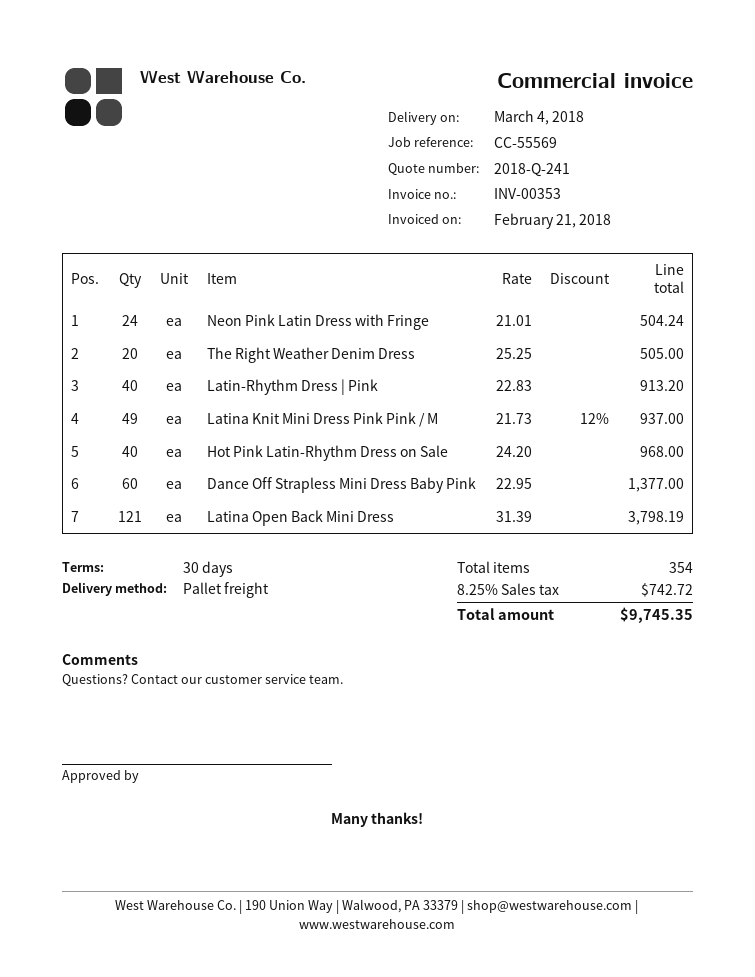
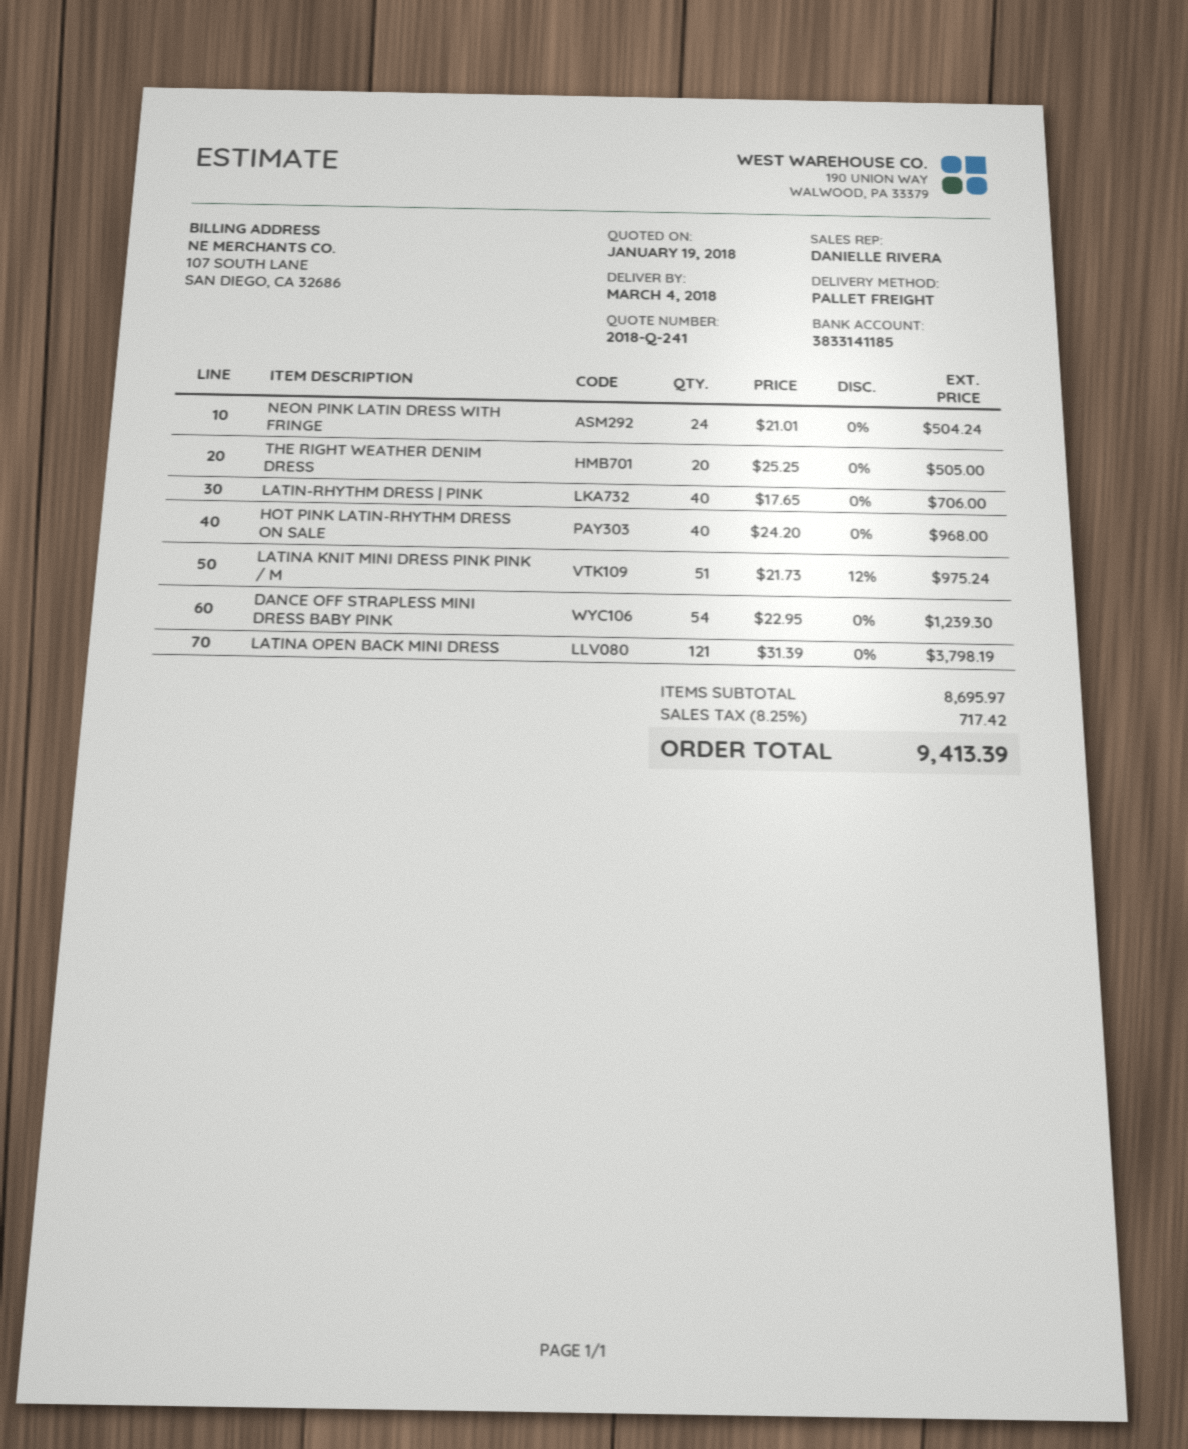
Latin-Rhythm Dress | Pink: 40 x 22.83 = 913.20 -> 40 x 17.65 = 706.00
Latina Knit Mini Dress Pink Pink / M: 49 x 21.73 - 12% = 937.00 -> 51 x 21.73 - 12% = 975.24
Dance Off Strapless Mini Dress Baby Pink: 60 x 22.95 = 1377.00 -> 54 x 22.95 = 1239.30
tax: 8.25% = 742.72 -> 8.25% = 717.42
total: 9745.35 -> 9413.39

